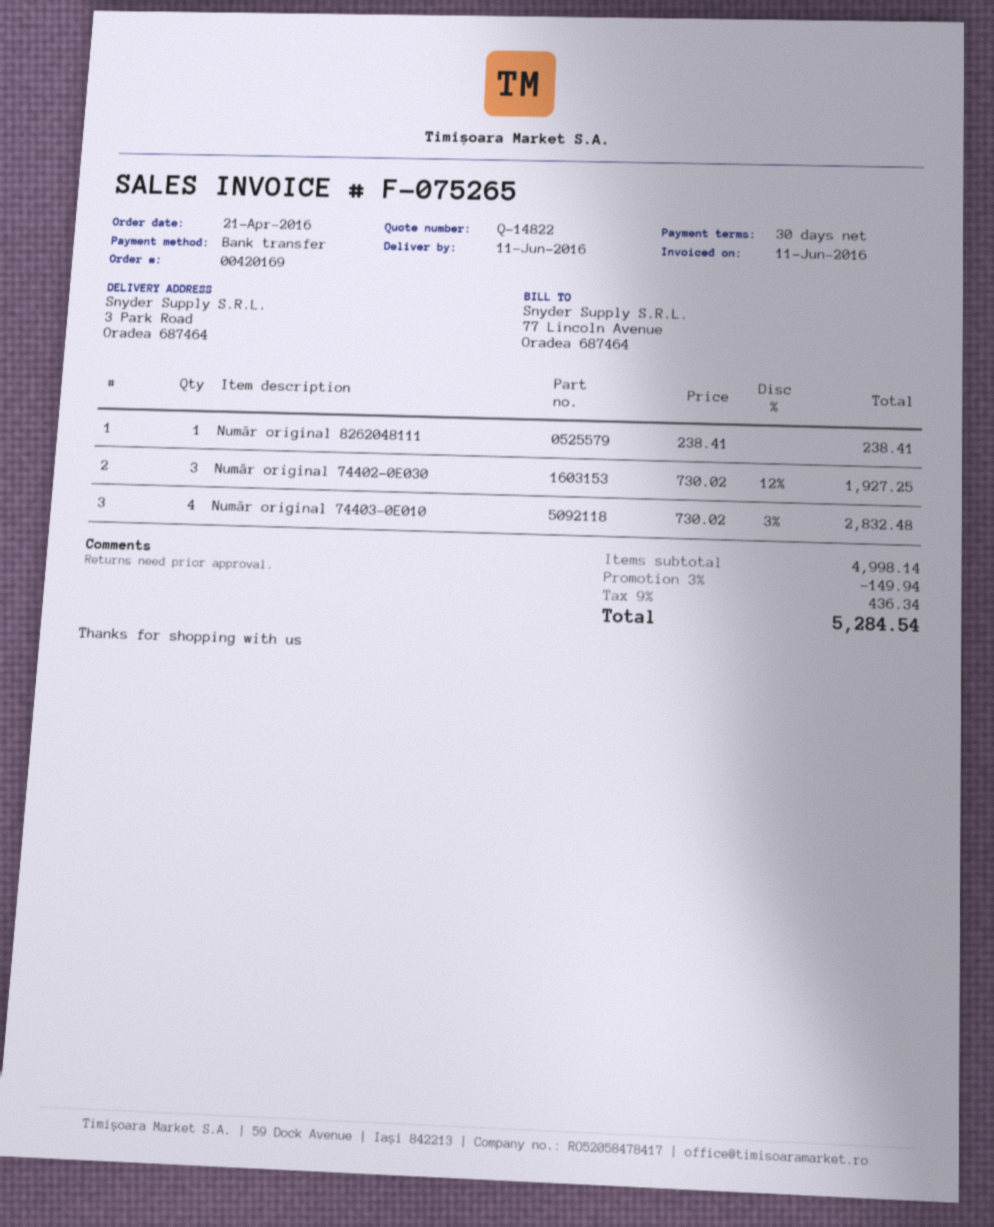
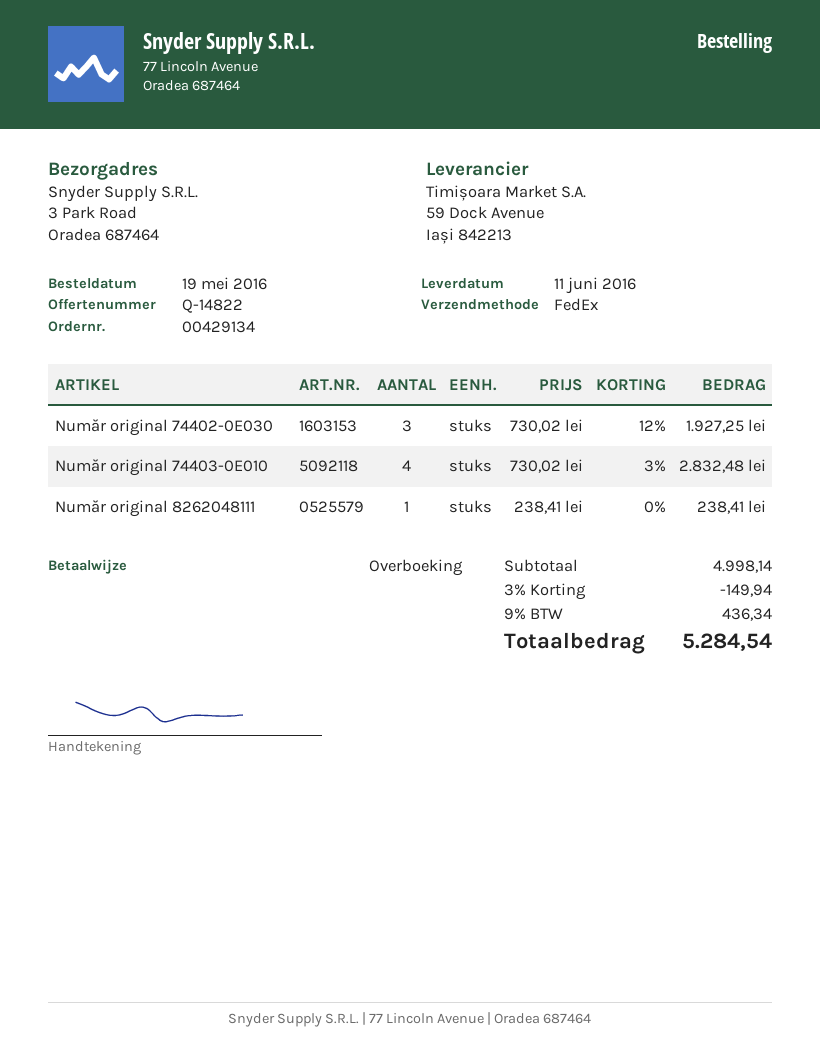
order number: 00420169 -> 00429134
order date: 2016-04-21 -> 2016-05-19

